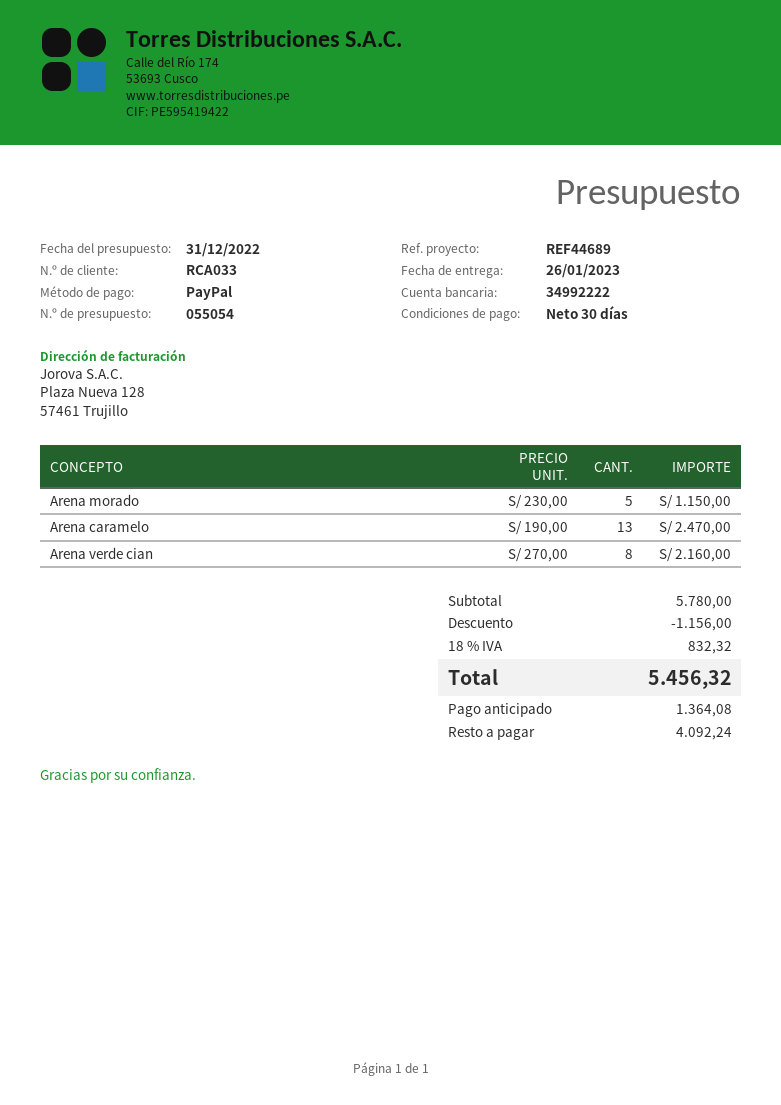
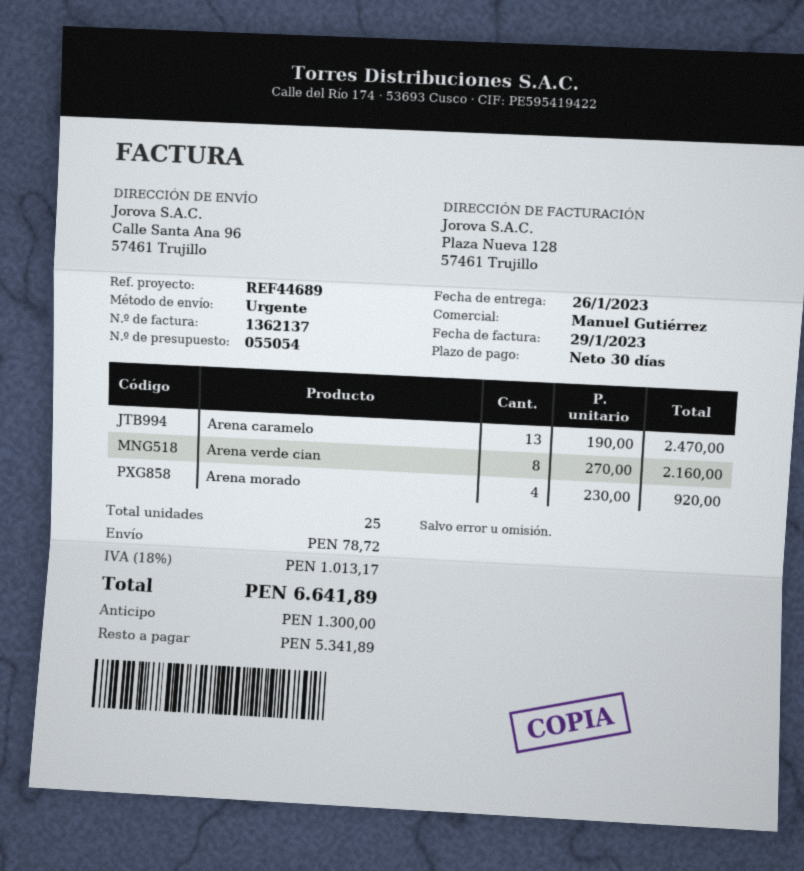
Arena morado: 5 x 230.00 = 1150.00 -> 4 x 230.00 = 920.00
discount: 1156.00 -> none
shipping: none -> 78.72
tax: 18% = 832.32 -> 18% = 1013.17
total: 5456.32 -> 6641.89
deposit: 1364.08 -> 1300.00
balance: 4092.24 -> 5341.89

